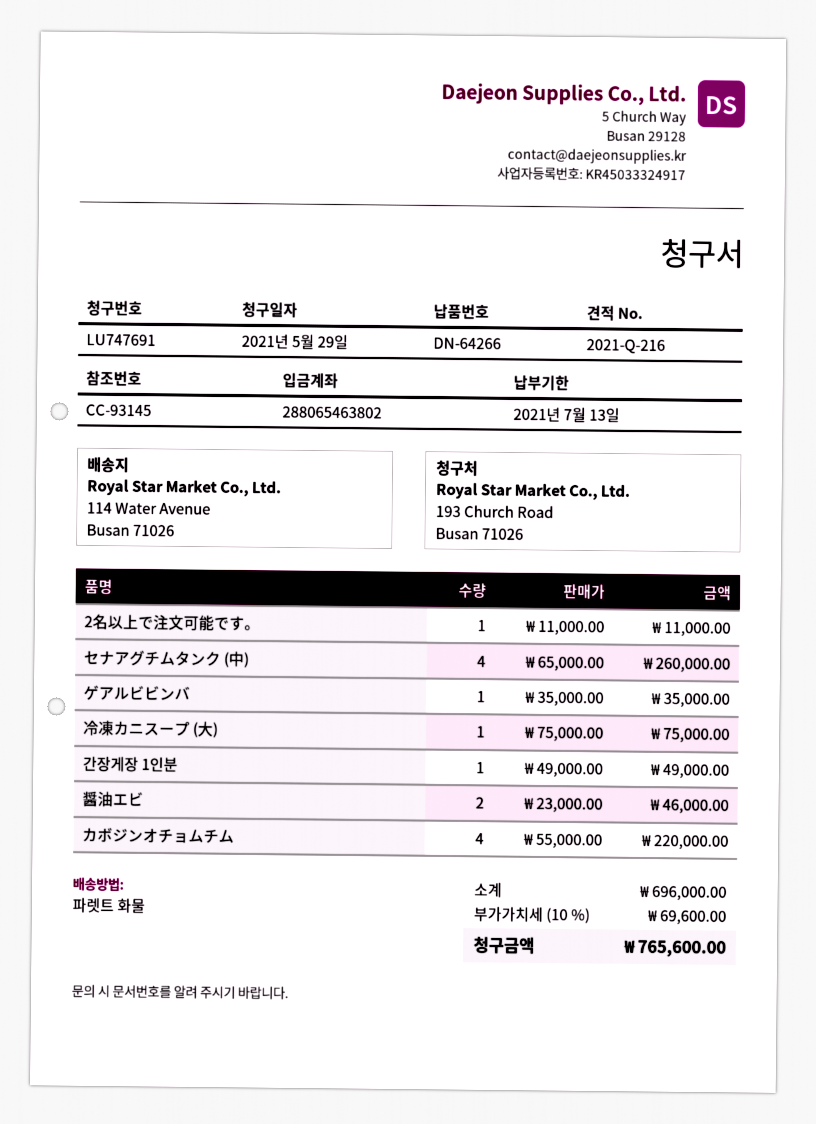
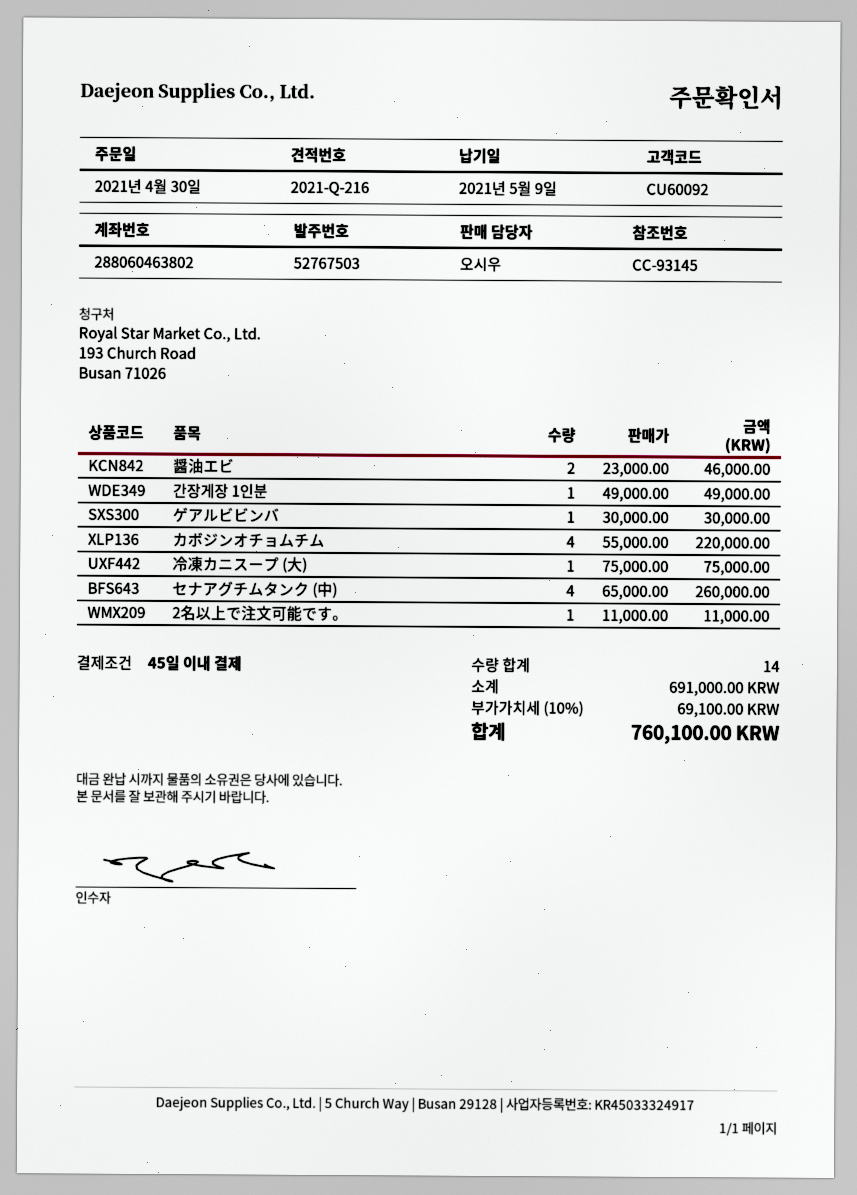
bank account: 288065463802 -> 288060463802
ゲアルビビンバ: 1 x 35000.00 = 35000.00 -> 1 x 30000.00 = 30000.00
subtotal: 696000.00 -> 691000.00
tax: 10% = 69600.00 -> 10% = 69100.00
total: 765600.00 -> 760100.00

